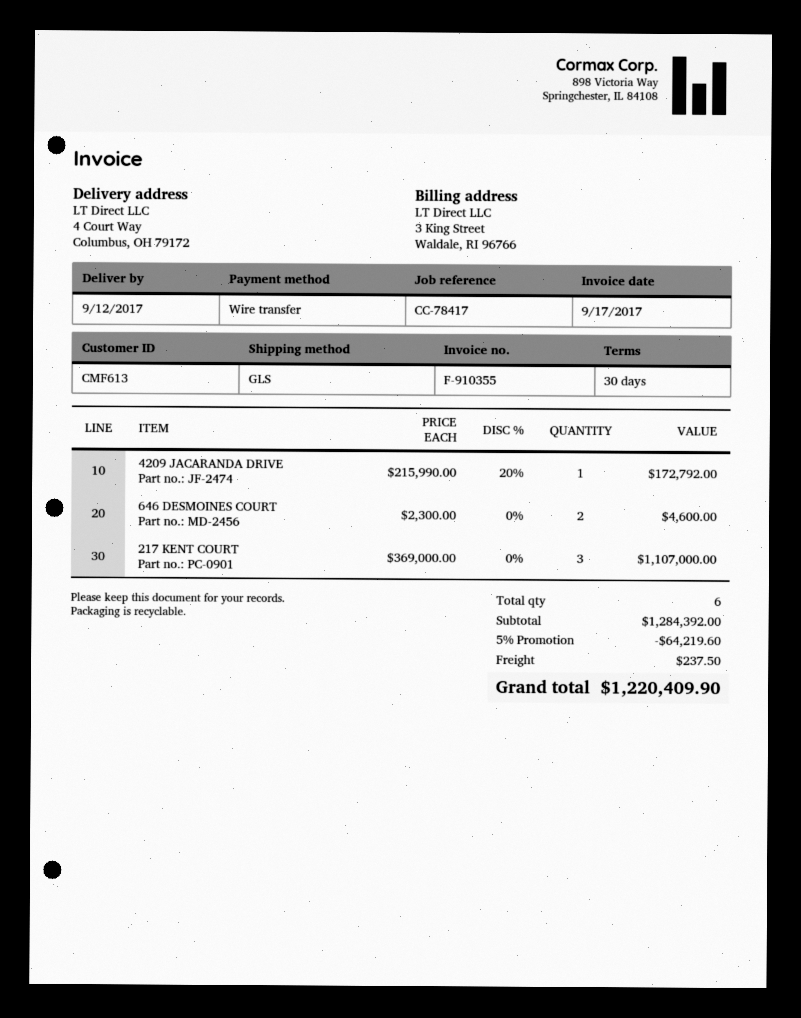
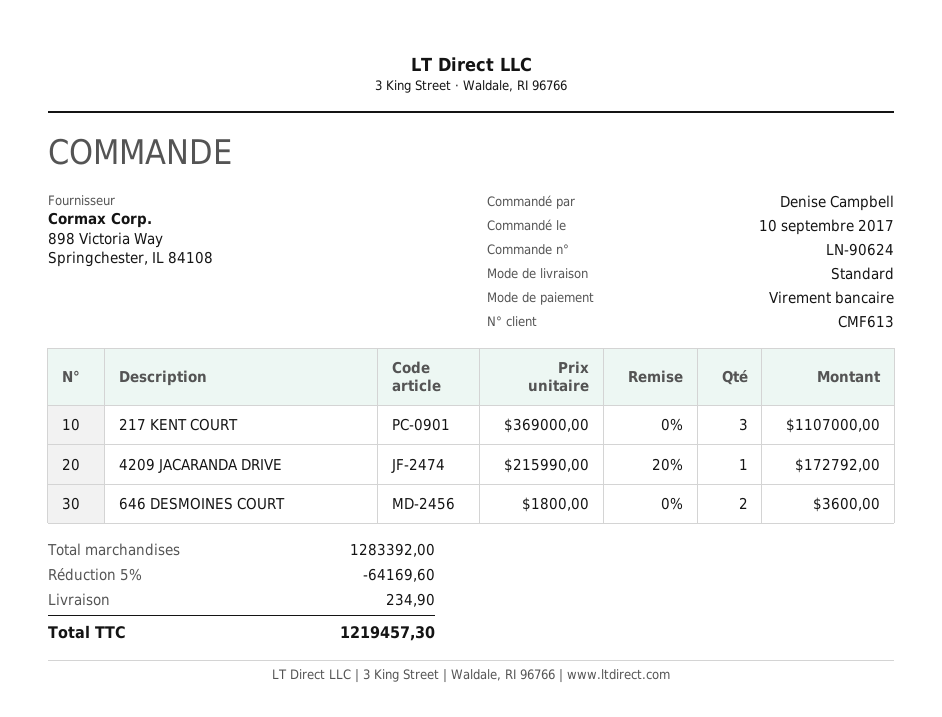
shipping method: GLS -> standard
646 DESMOINES COURT: 2 x 2300.00 = 4600.00 -> 2 x 1800.00 = 3600.00
subtotal: 1284392.00 -> 1283392.00
discount: 5% = 64219.60 -> 5% = 64169.60
shipping: 237.50 -> 234.90
total: 1220409.90 -> 1219457.30

